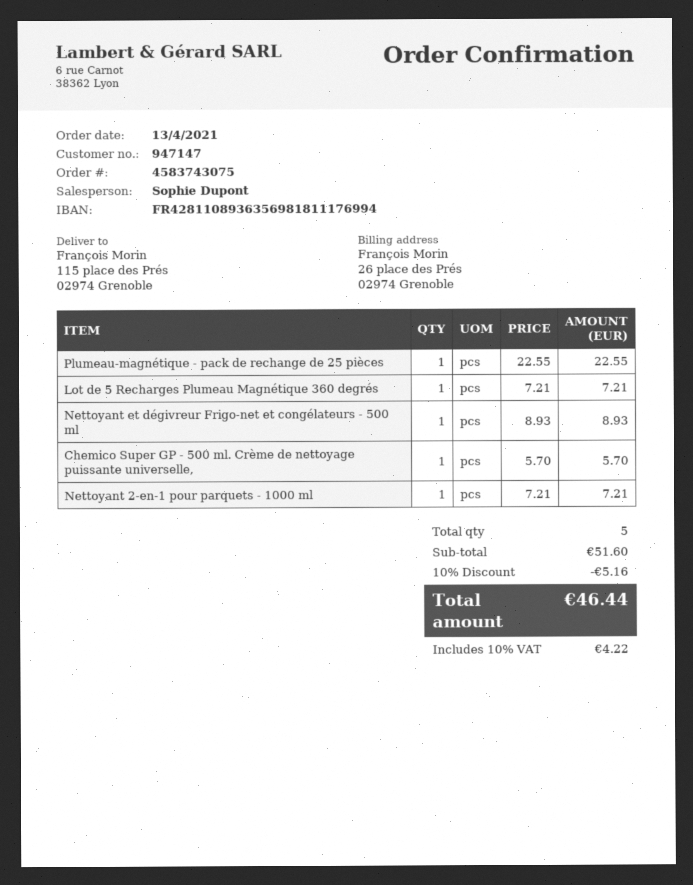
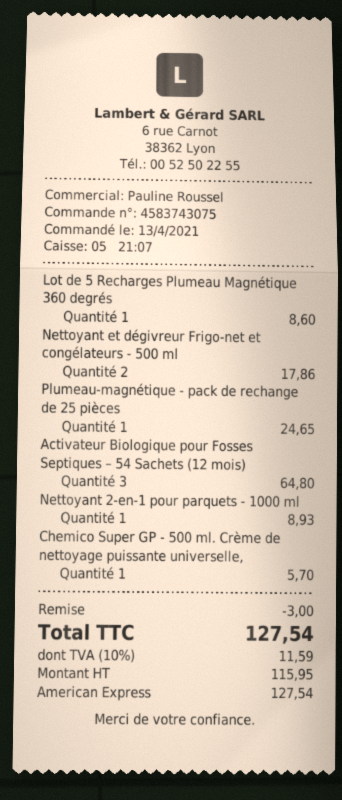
sales rep: Sophie Dupont -> Pauline Roussel
Plumeau-magnétique - pack de rechange de 25 pièces: 1 for 22.55 -> 1 for 24.65
Lot de 5 Recharges Plumeau Magnétique 360 degrés: 1 for 7.21 -> 1 for 8.60
Nettoyant et dégivreur Frigo-net et congélateurs - 500 ml: 1 for 8.93 -> 2 for 17.86
Nettoyant 2-en-1 pour parquets - 1000 ml: 1 for 7.21 -> 1 for 8.93
Activateur Biologique pour Fosses Septiques – 54 Sachets (12 mois): none -> 3 for 64.80
discount: 5.16 -> 3.00
tax: 10% = 4.22 -> 10% = 11.59
total: 46.44 -> 127.54

